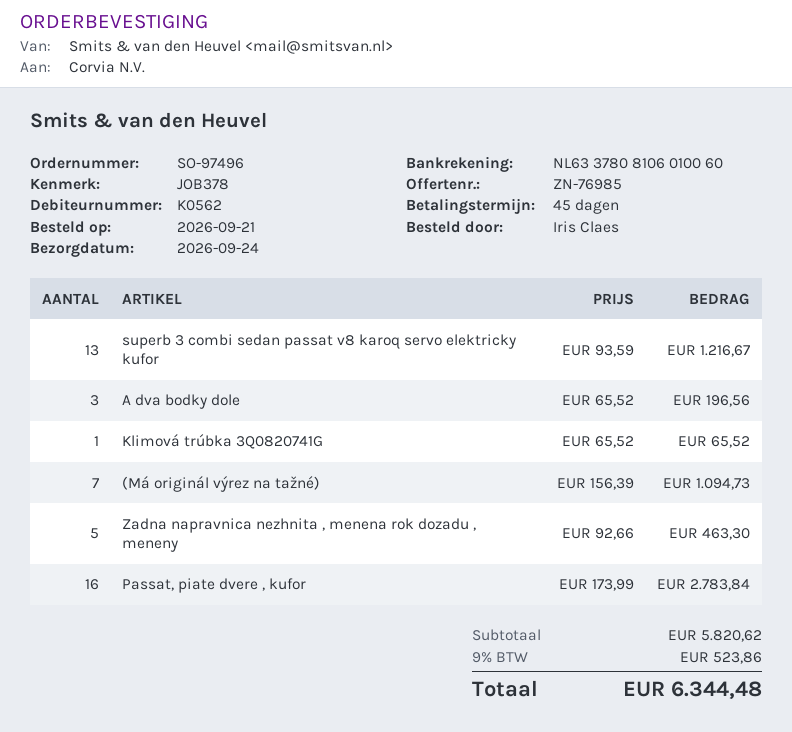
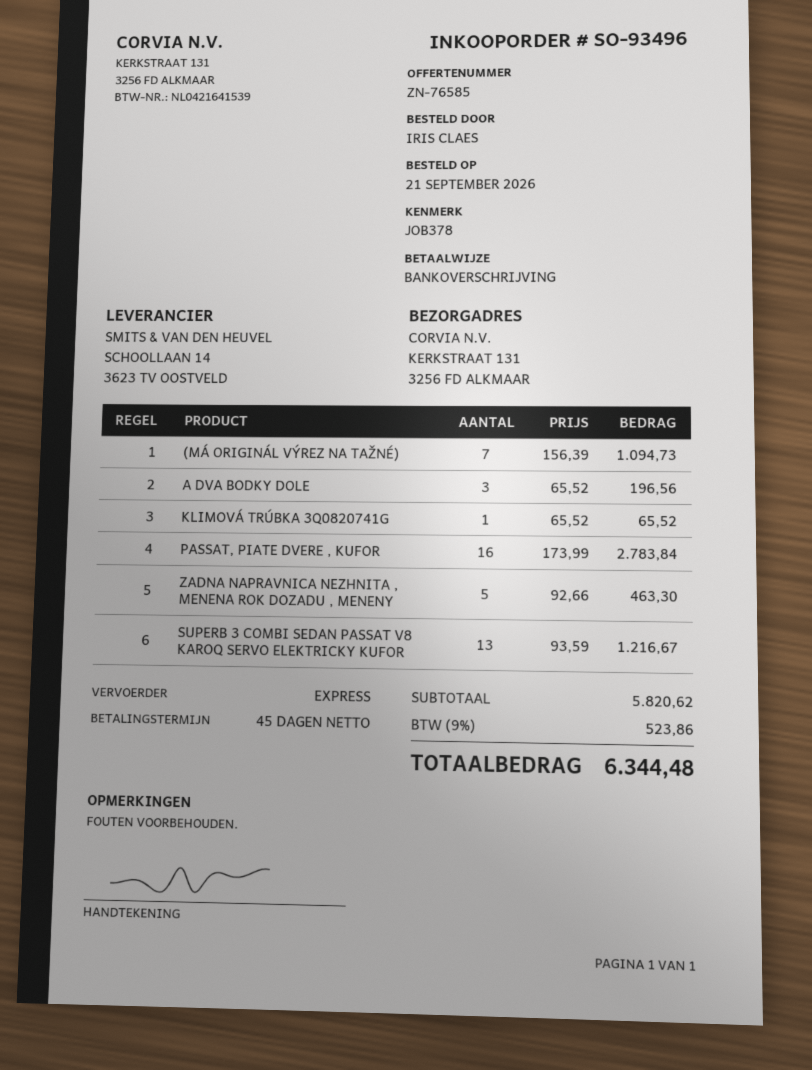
quote number: ZN-76985 -> ZN-76585
order number: SO-97496 -> SO-93496

